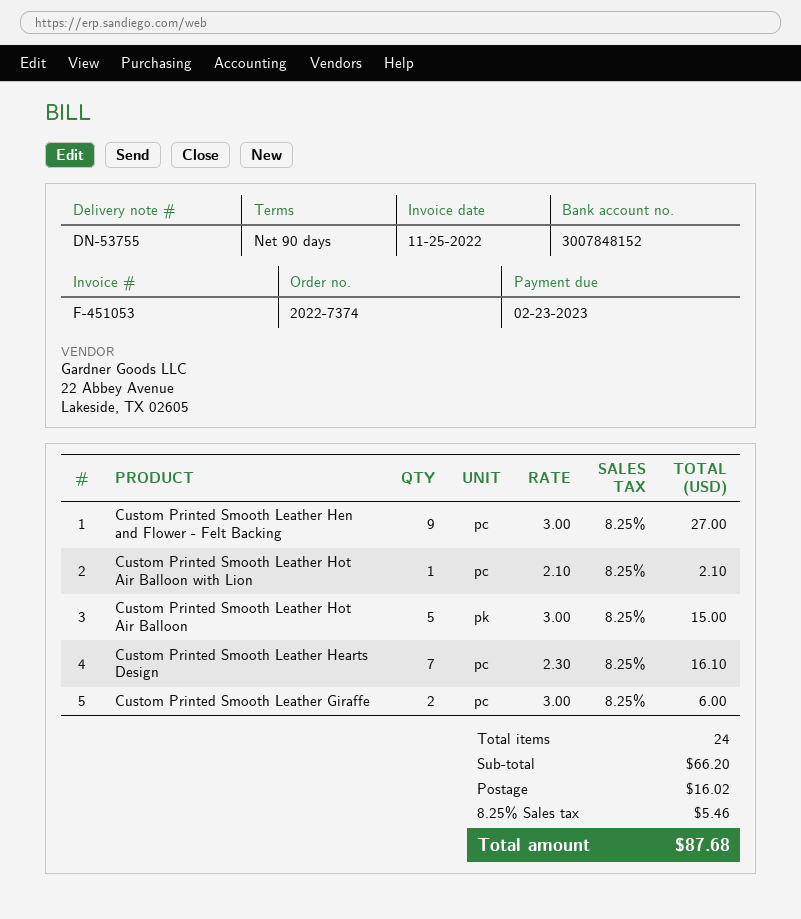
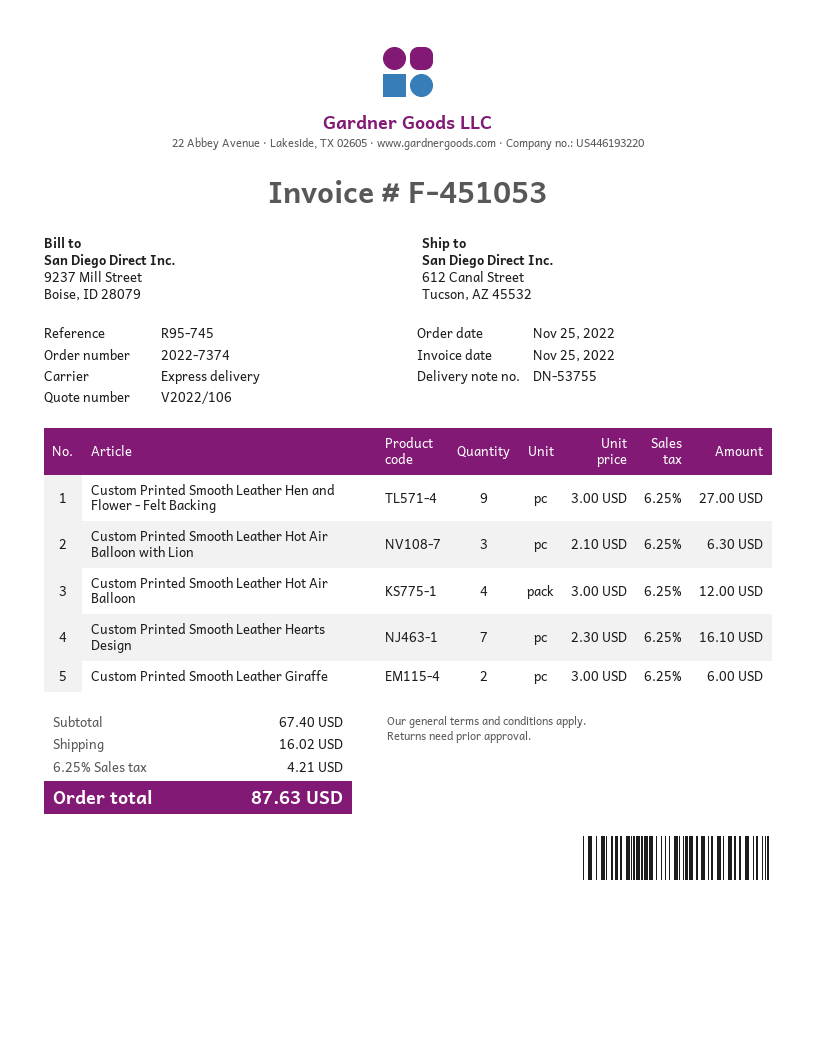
Custom Printed Smooth Leather Hot Air Balloon with Lion: 1 x 2.10 = 2.10 -> 3 x 2.10 = 6.30
Custom Printed Smooth Leather Hot Air Balloon: 5 x 3.00 = 15.00 -> 4 x 3.00 = 12.00
subtotal: 66.20 -> 67.40
tax: 8.25% = 5.46 -> 6.25% = 4.21
total: 87.68 -> 87.63

